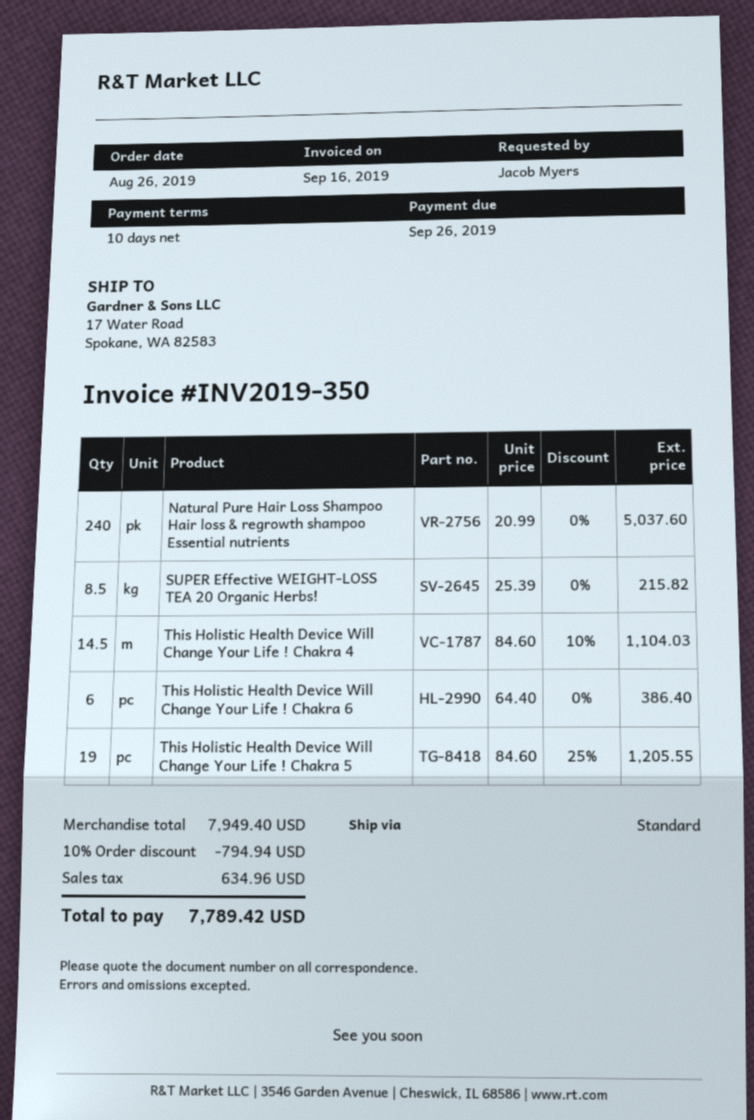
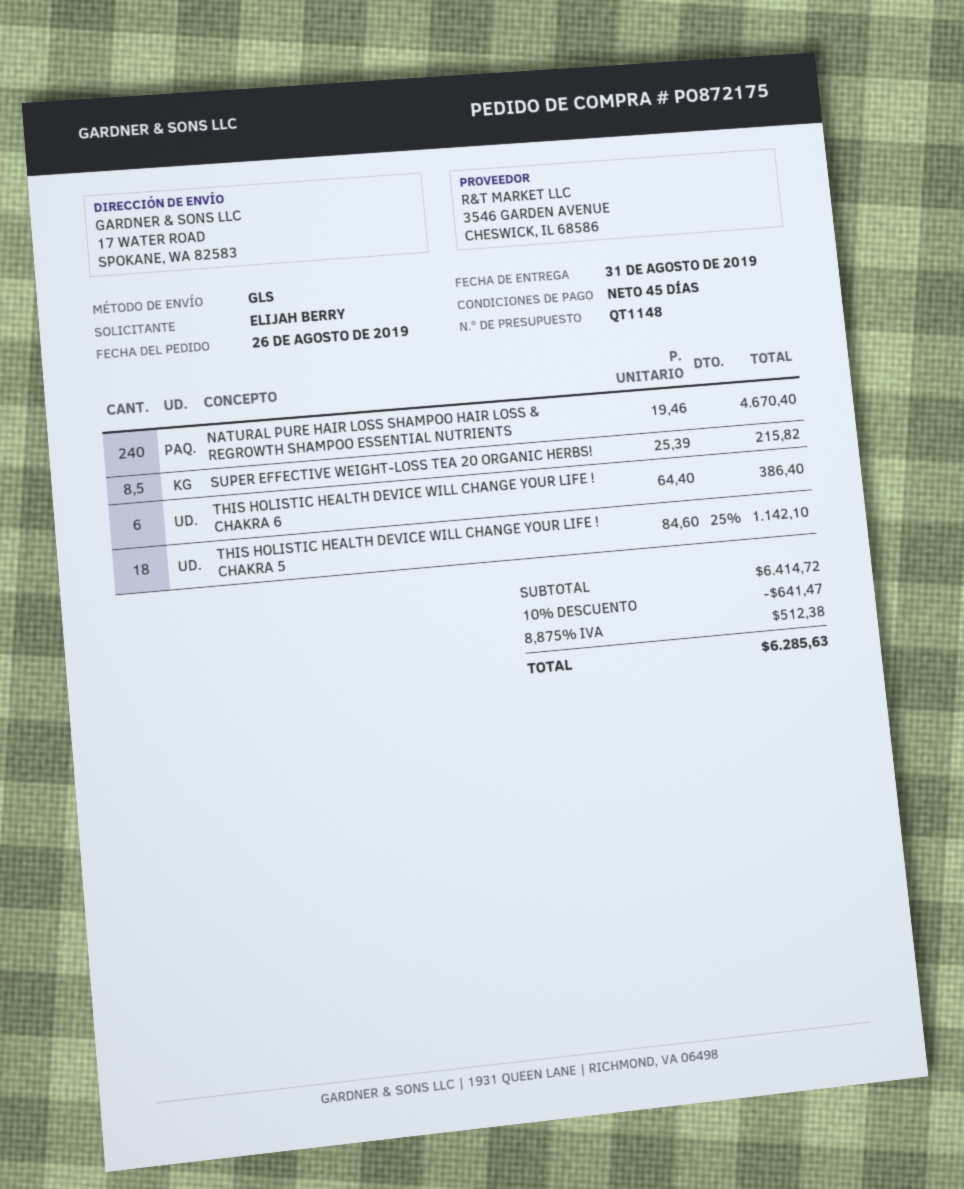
payment terms: 10 days -> 45 days
ordered by: Jacob Myers -> ELIJAH BERRY
shipping method: standard -> GLS
Natural Pure Hair Loss Shampoo Hair loss & regrowth shampoo Essential nutrients: 240 x 20.99 = 5037.60 -> 240 x 19.46 = 4670.40
This Holistic Health Device Will Change Your Life ! Chakra 4: 14.5 x 84.60 - 10% = 1104.03 -> none
This Holistic Health Device Will Change Your Life ! Chakra 5: 19 x 84.60 - 25% = 1205.55 -> 18 x 84.60 - 25% = 1142.10
subtotal: 7949.40 -> 6414.72
discount: 10% = 794.94 -> 10% = 641.47
tax: 634.96 -> 512.38
total: 7789.42 -> 6285.63

